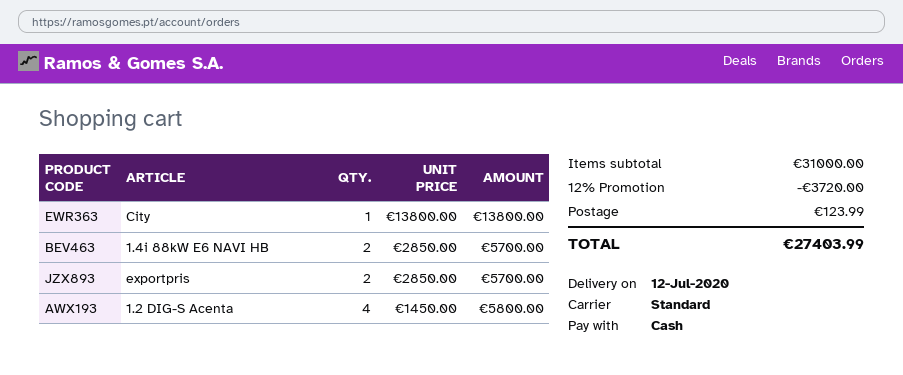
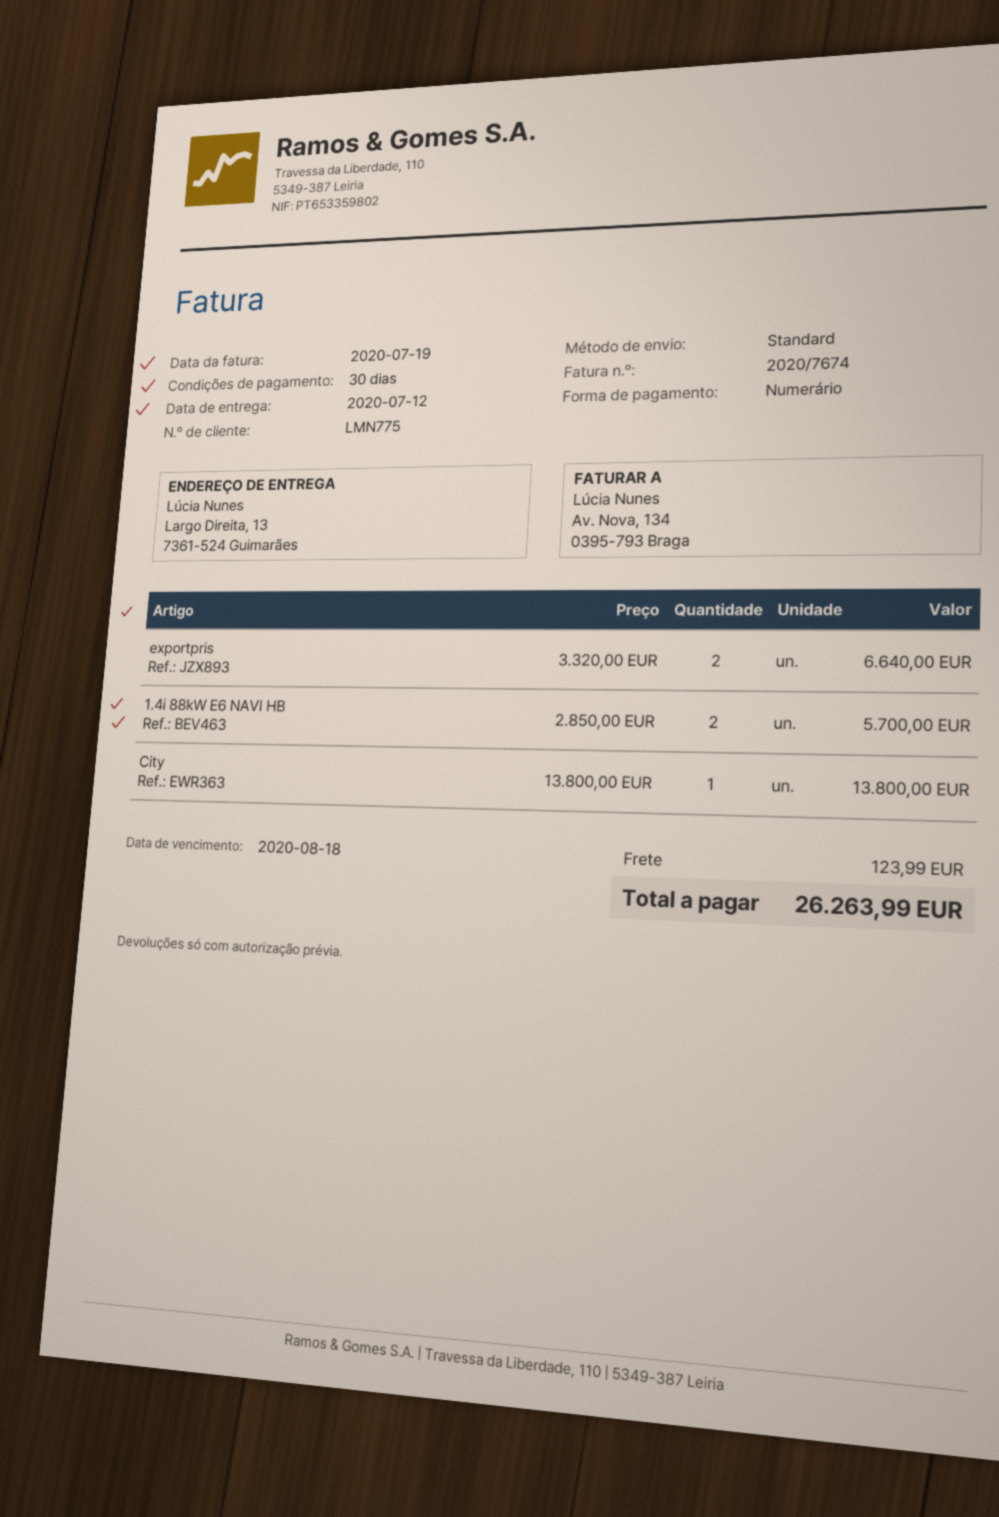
exportpris: 2 x 2850.00 = 5700.00 -> 2 x 3320.00 = 6640.00
1.2 DIG-S Acenta: 4 x 1450.00 = 5800.00 -> none
discount: 12% = 3720.00 -> none
total: 27403.99 -> 26263.99

